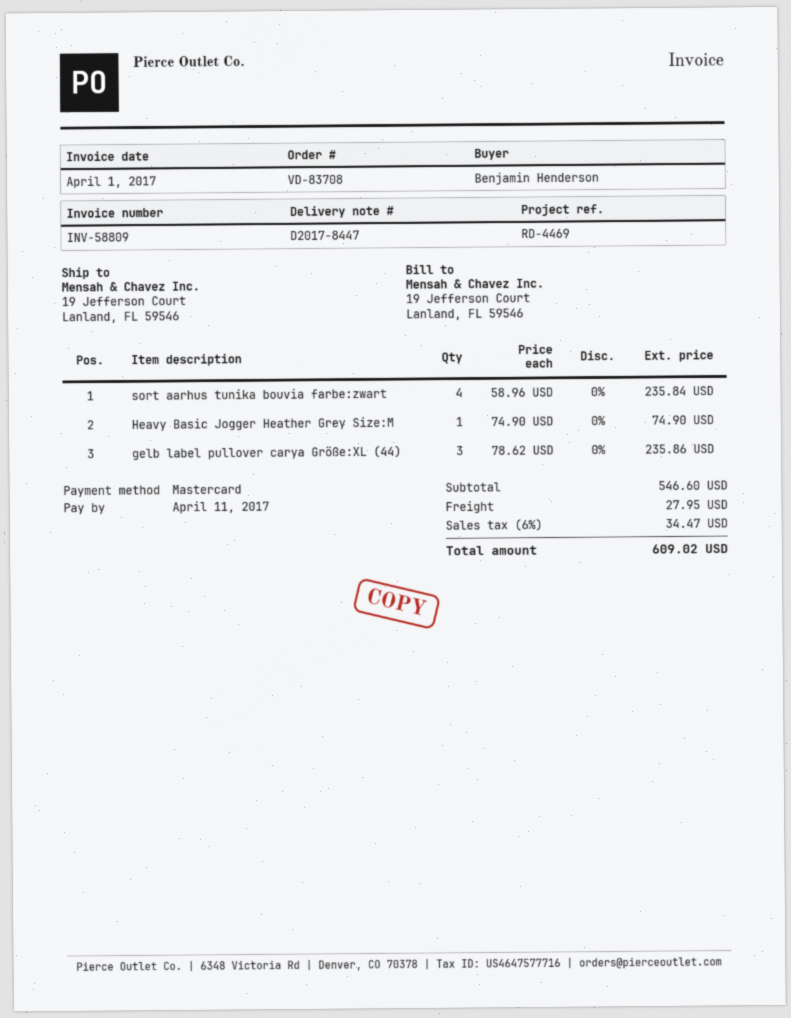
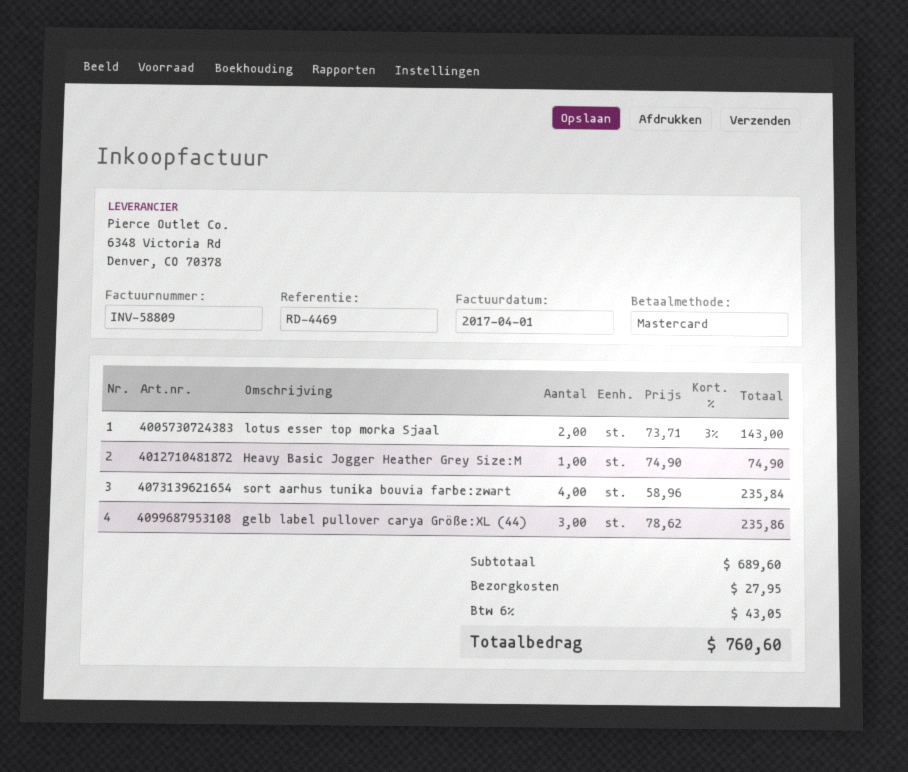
lotus esser top morka Sjaal: none -> 2 x 73.71 - 3% = 143.00
subtotal: 546.60 -> 689.60
tax: 6% = 34.47 -> 6% = 43.05
total: 609.02 -> 760.60

